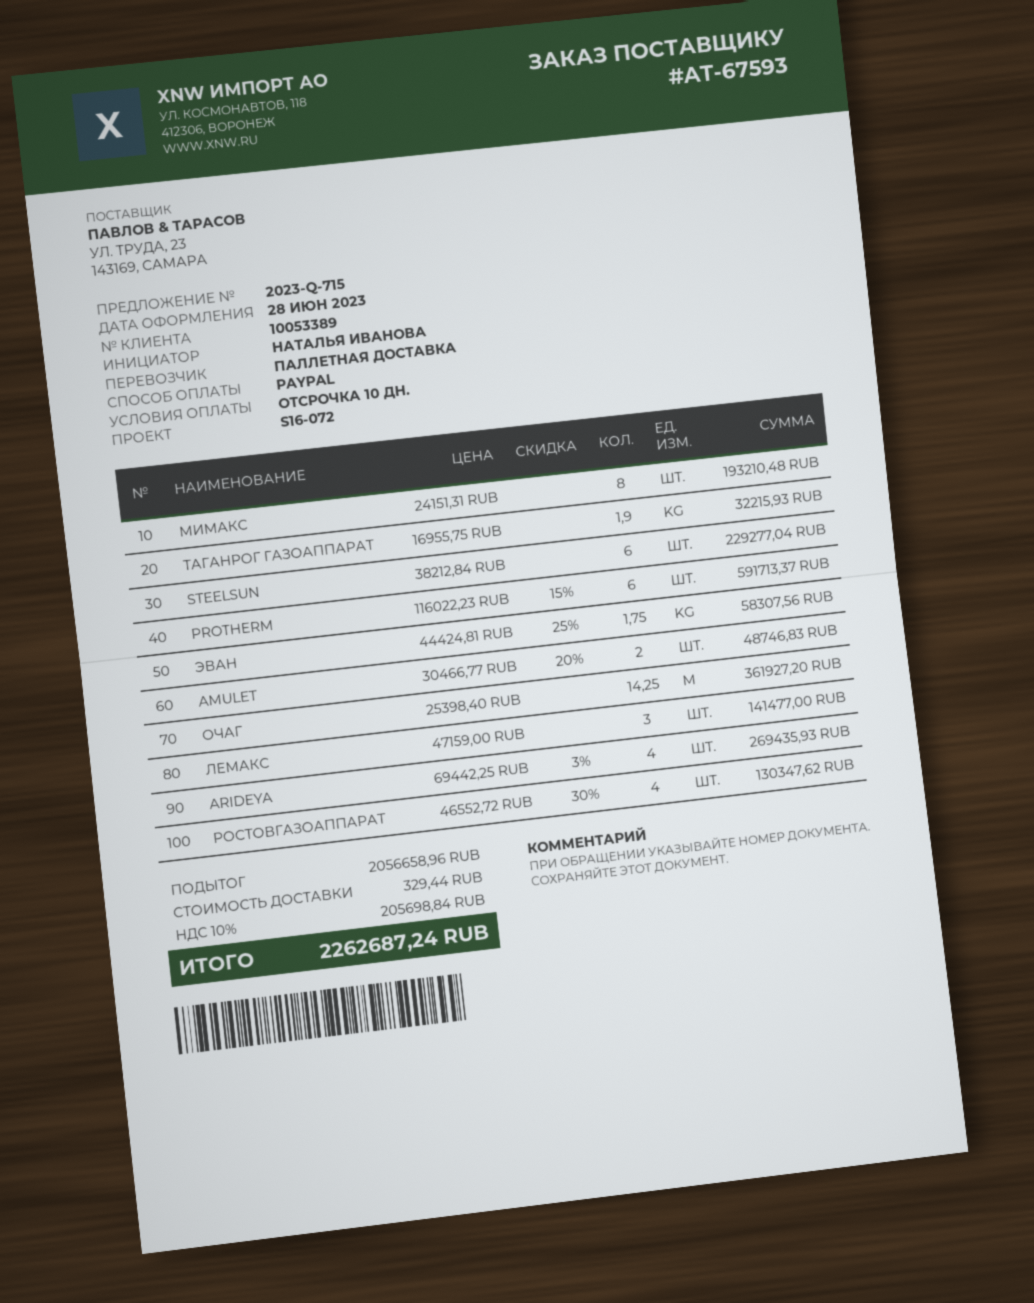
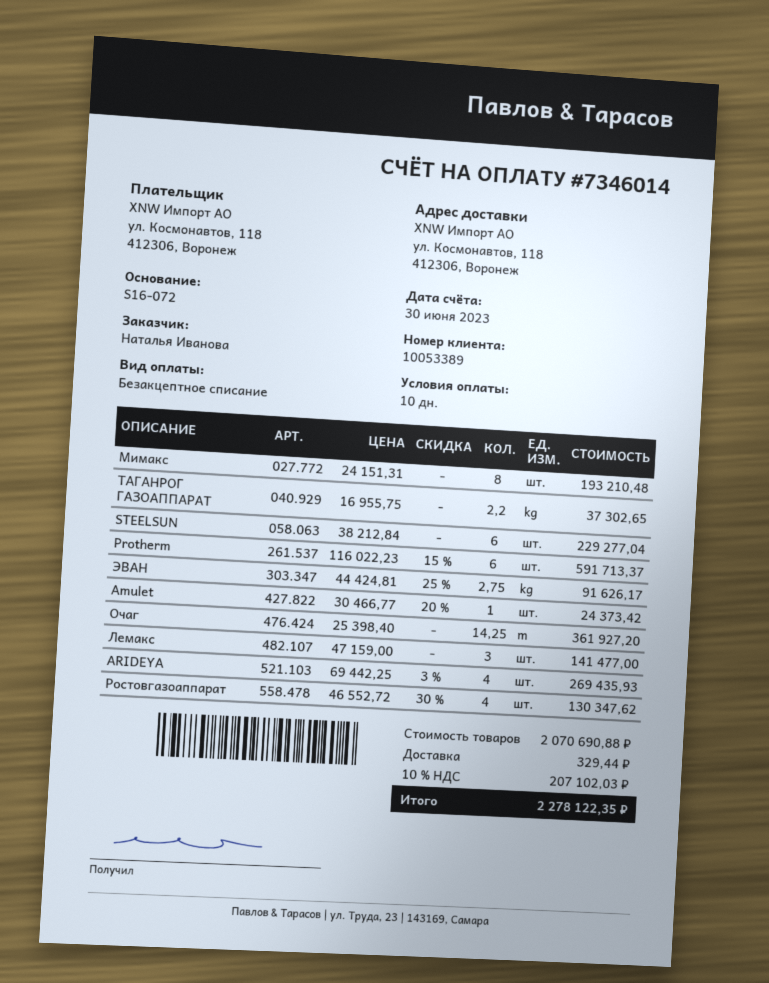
payment method: PayPal -> direct debit
ТАГАНРОГ ГАЗОАППАРАТ: 1.9 x 16955.75 = 32215.93 -> 2.2 x 16955.75 = 37302.65
ЭВАН: 1.75 x 44424.81 - 25% = 58307.56 -> 2.75 x 44424.81 - 25% = 91626.17
AMULET: 2 x 30466.77 - 20% = 48746.83 -> 1 x 30466.77 - 20% = 24373.42
subtotal: 2056658.96 -> 2070690.88
tax: 10% = 205698.84 -> 10% = 207102.03
total: 2262687.24 -> 2278122.35

